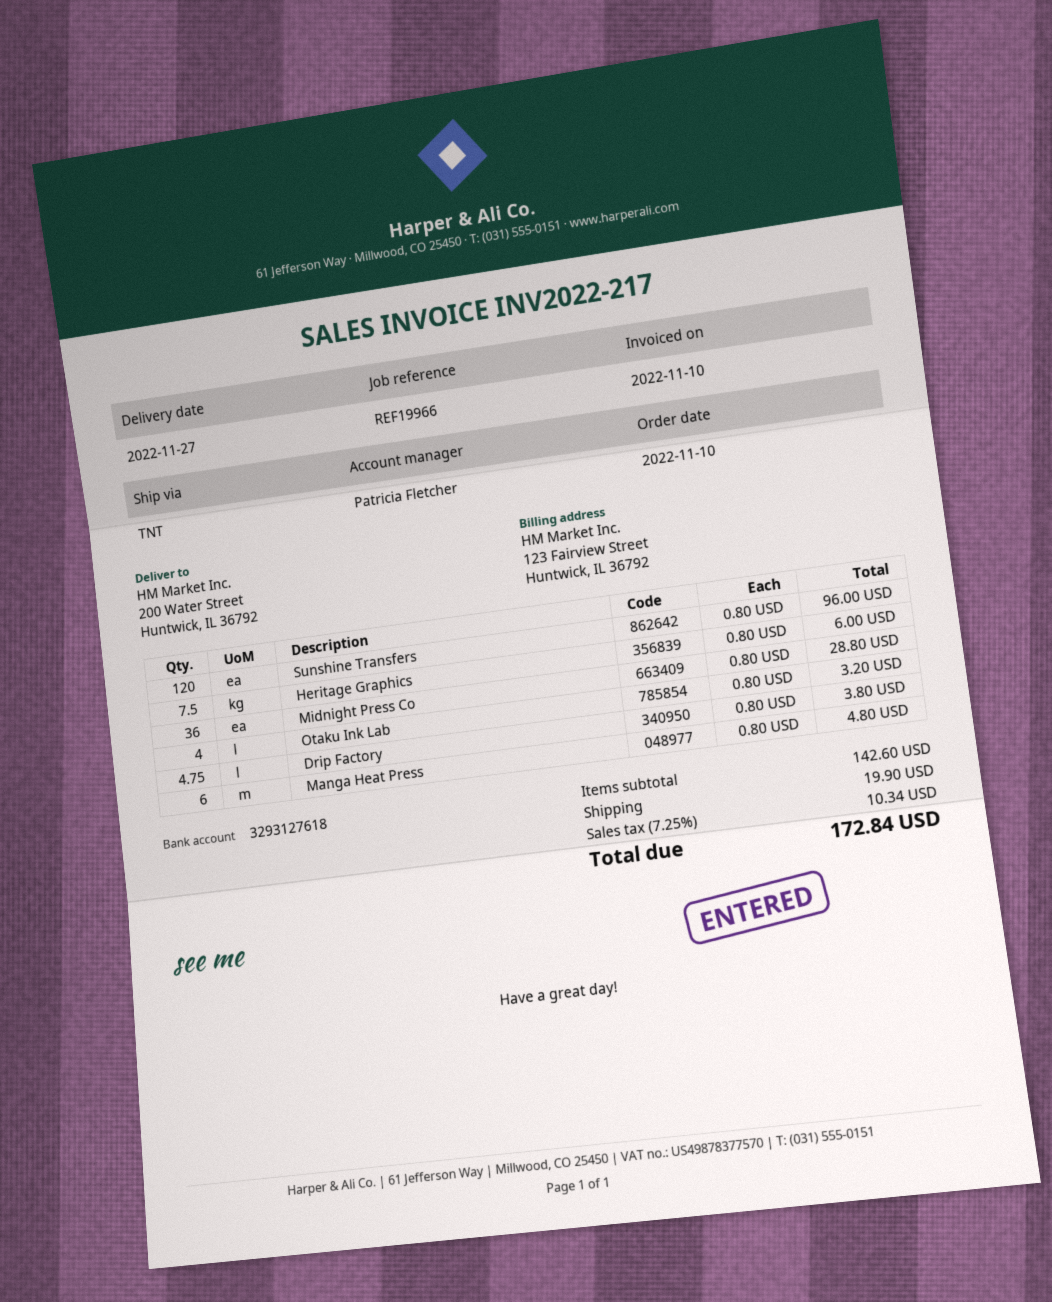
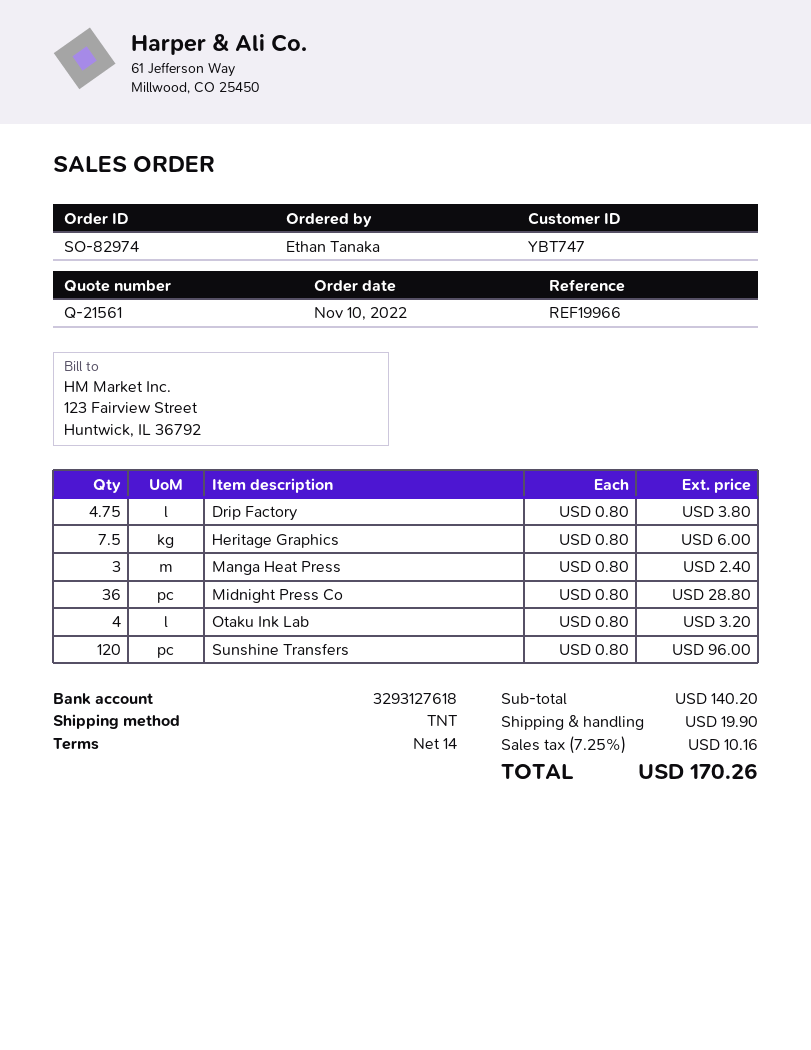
Manga Heat Press: 6 x 0.80 = 4.80 -> 3 x 0.80 = 2.40
subtotal: 142.60 -> 140.20
tax: 7.25% = 10.34 -> 7.25% = 10.16
total: 172.84 -> 170.26

